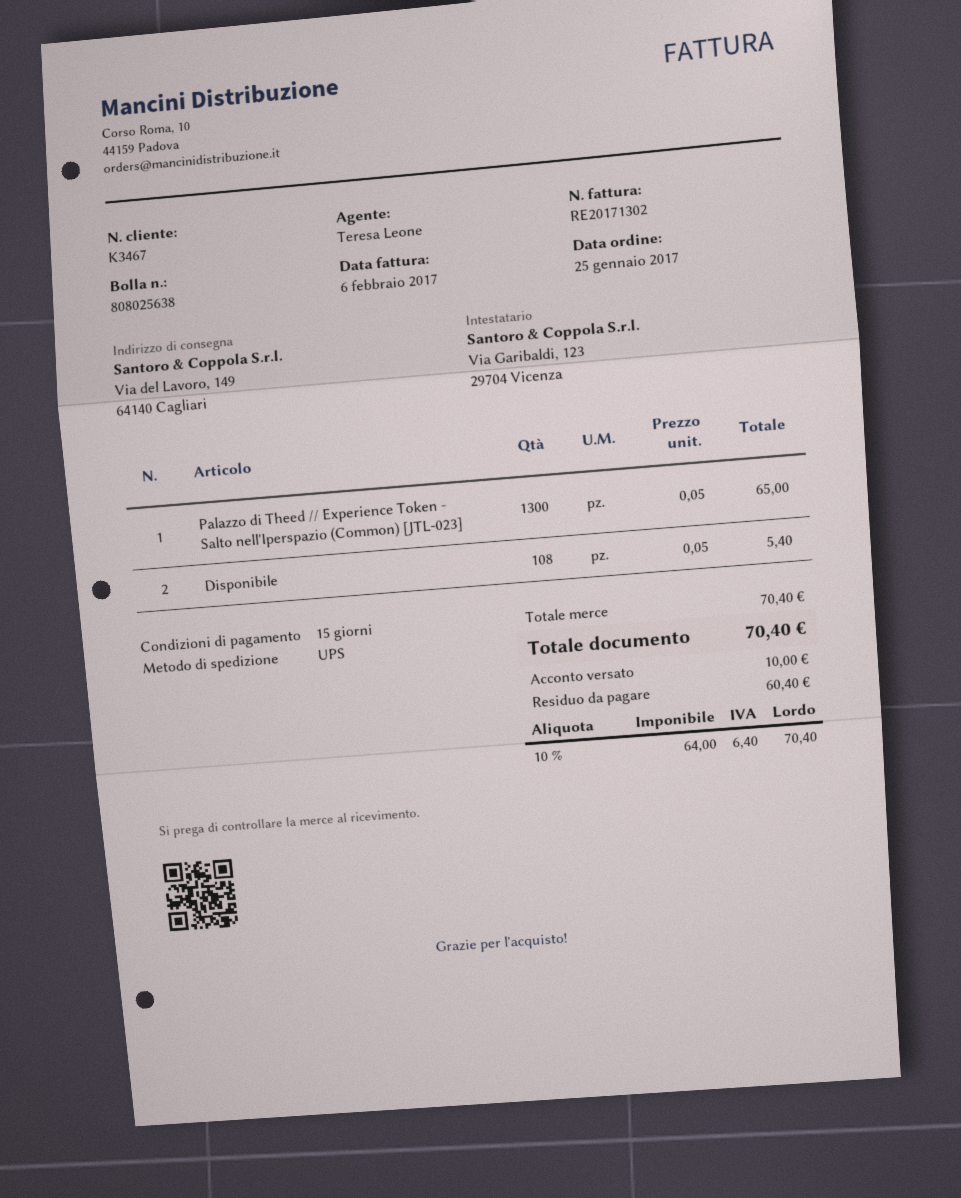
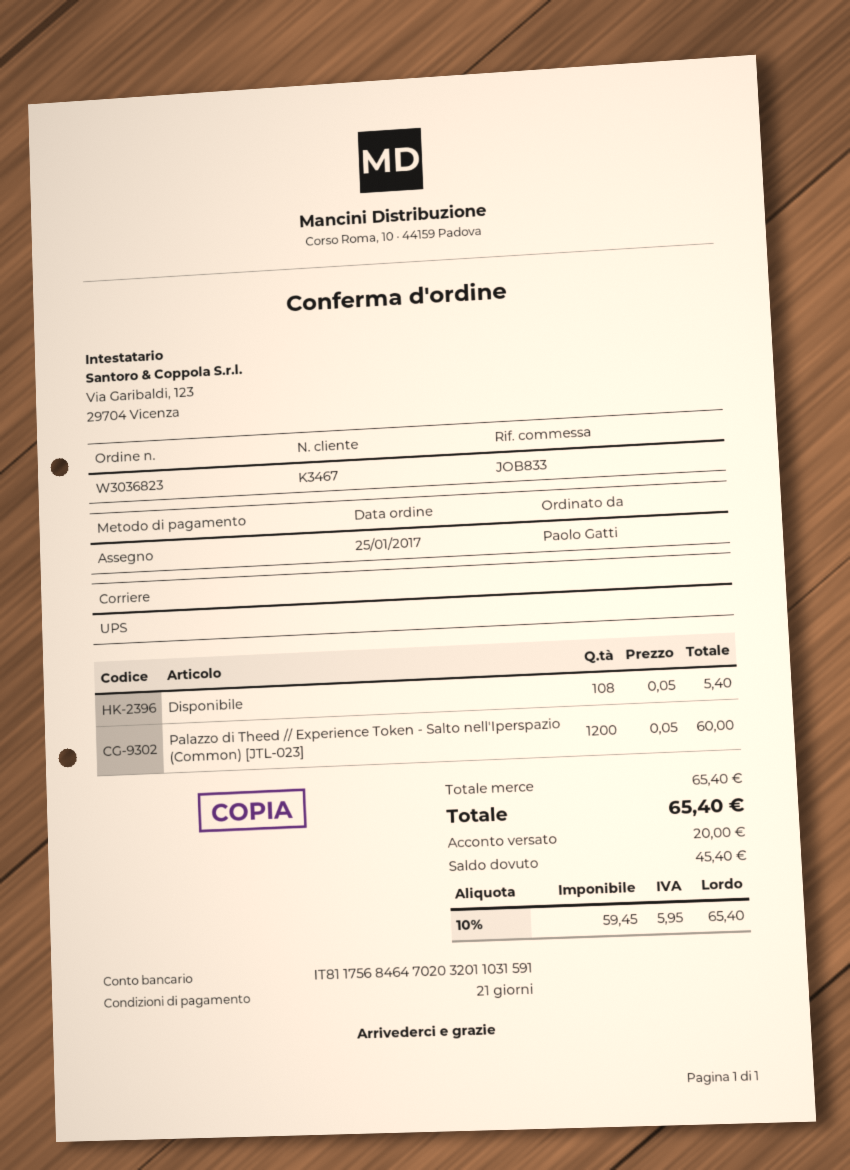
payment terms: 15 days -> 21 days
Palazzo di Theed // Experience Token - Salto nell'Iperspazio (Common) [JTL-023]: 1300 x 0.05 = 65.00 -> 1200 x 0.05 = 60.00
subtotal: 70.40 -> 65.40
net: 64.00 -> 59.45
tax: 10% = 6.40 -> 10% = 5.95
total: 70.40 -> 65.40
deposit: 10.00 -> 20.00
balance: 60.40 -> 45.40

